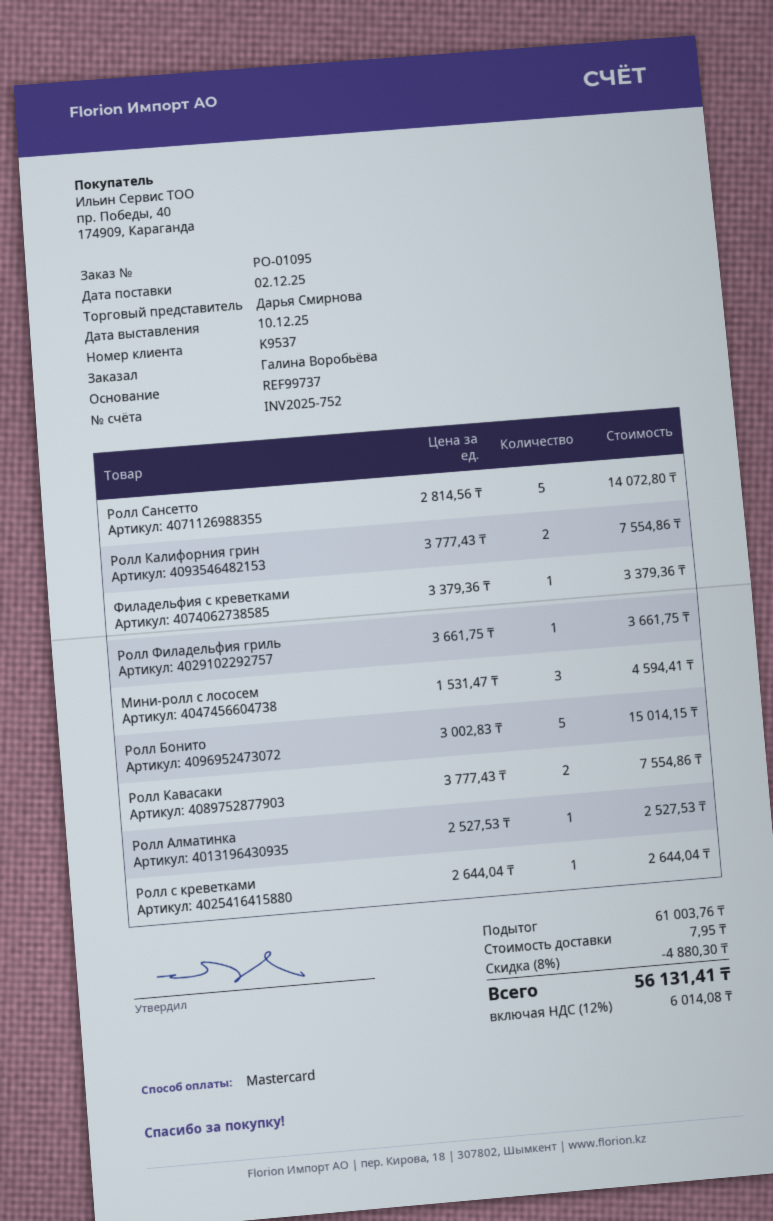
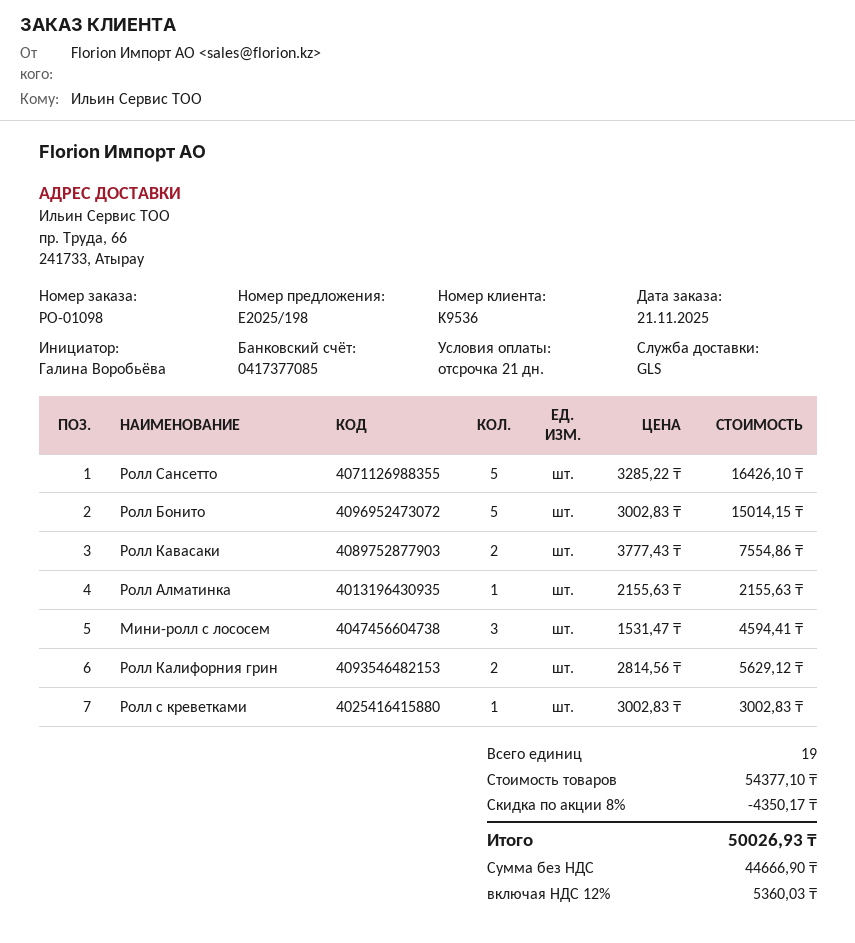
order number: PO-01095 -> PO-01098
customer number: K9537 -> K9536
Ролл Сансетто: 5 x 2814.56 = 14072.80 -> 5 x 3285.22 = 16426.10
Ролл Калифорния грин: 2 x 3777.43 = 7554.86 -> 2 x 2814.56 = 5629.12
Филадельфия с креветками: 1 x 3379.36 = 3379.36 -> none
Ролл Филадельфия гриль: 1 x 3661.75 = 3661.75 -> none
Ролл Алматинка: 1 x 2527.53 = 2527.53 -> 1 x 2155.63 = 2155.63
Ролл с креветками: 1 x 2644.04 = 2644.04 -> 1 x 3002.83 = 3002.83
subtotal: 61003.76 -> 54377.10
discount: 8% = 4880.30 -> 8% = 4350.17
shipping: 7.95 -> none
tax: 12% = 6014.08 -> 12% = 5360.03
total: 56131.41 -> 50026.93

